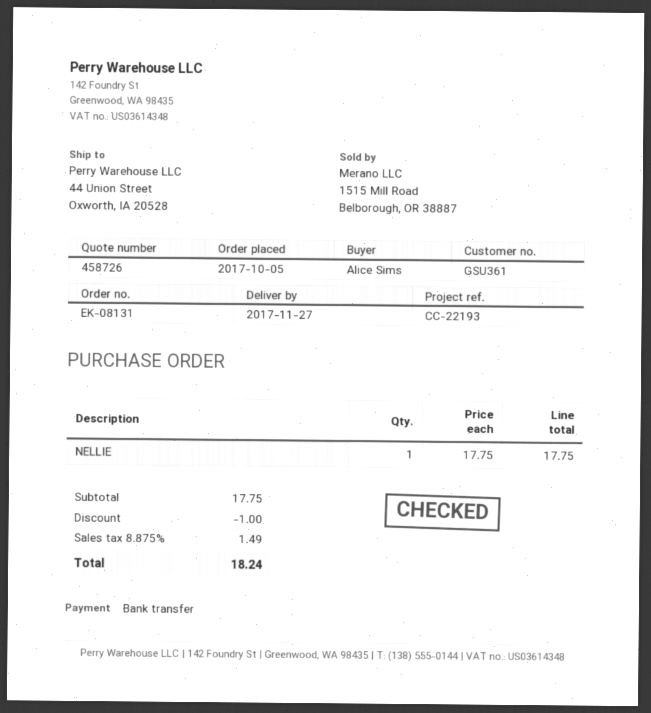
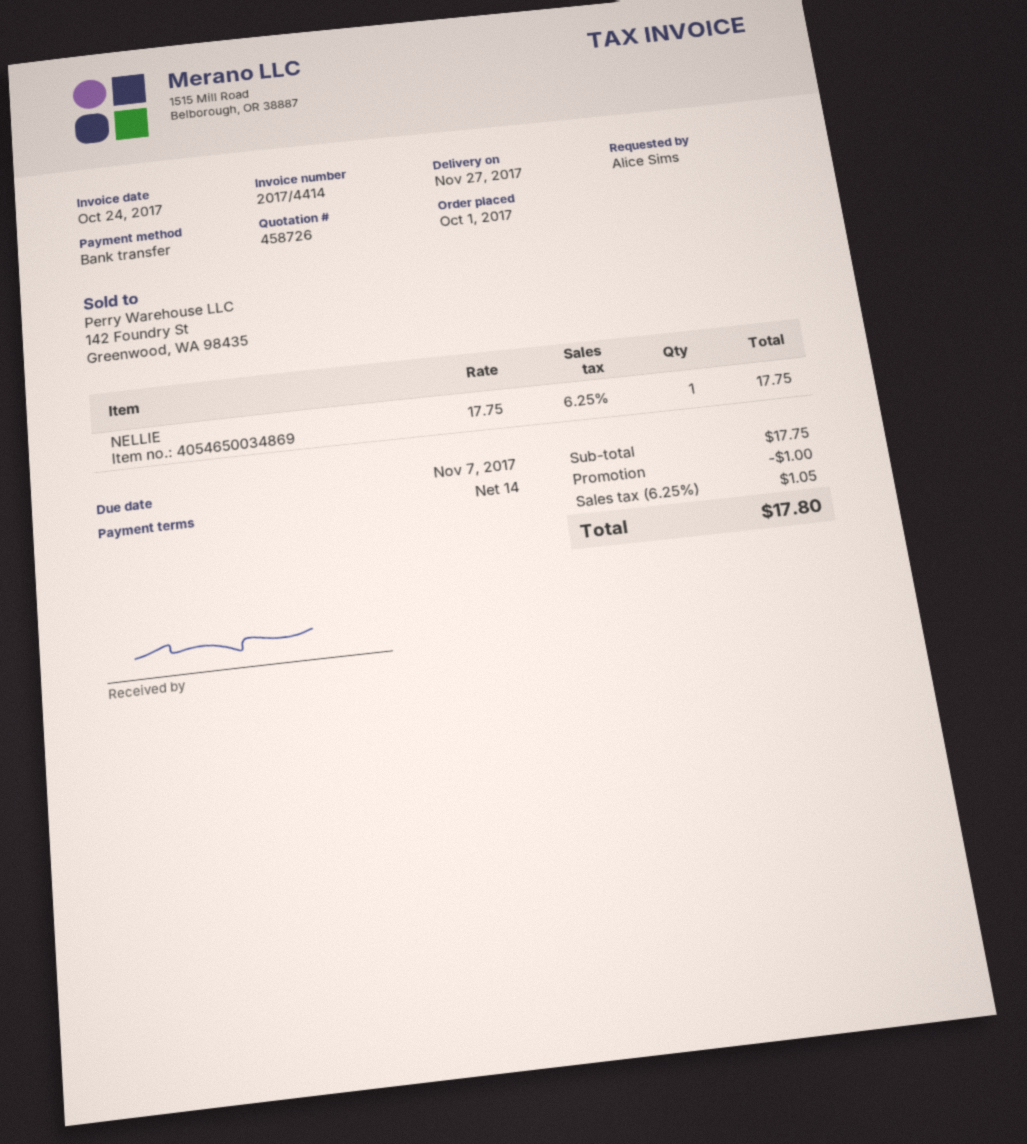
order date: 2017-10-05 -> 2017-10-01
tax: 8.875% = 1.49 -> 6.25% = 1.05
total: 18.24 -> 17.80

